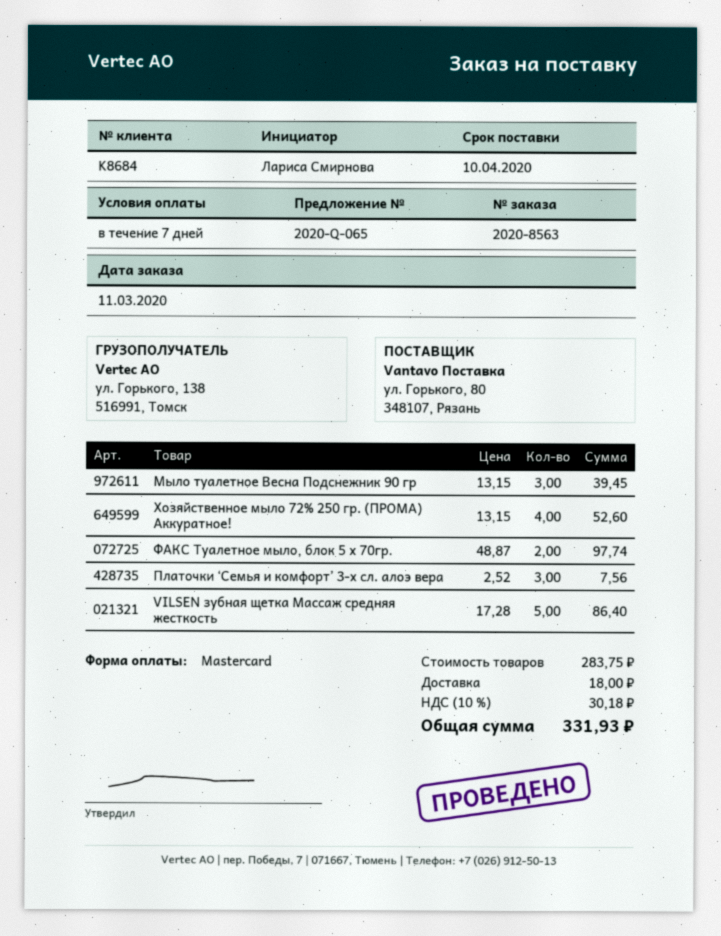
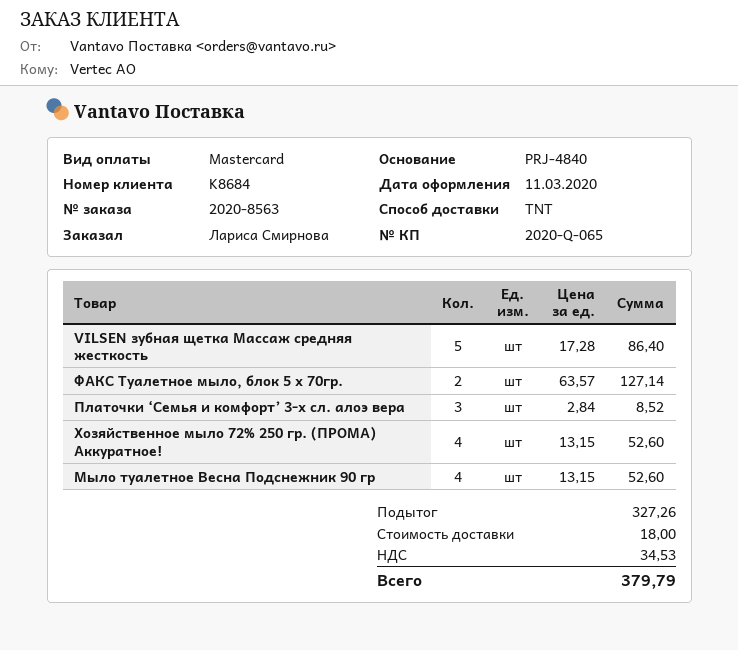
Мыло туалетное Весна Подснежник 90 гр: 3 x 13.15 = 39.45 -> 4 x 13.15 = 52.60
ФАКС Туалетное мыло, блок 5 х 70гр.: 2 x 48.87 = 97.74 -> 2 x 63.57 = 127.14
Платочки ‘Семья и комфорт’ 3-х сл. алоэ вера: 3 x 2.52 = 7.56 -> 3 x 2.84 = 8.52
subtotal: 283.75 -> 327.26
tax: 30.18 -> 34.53
total: 331.93 -> 379.79

